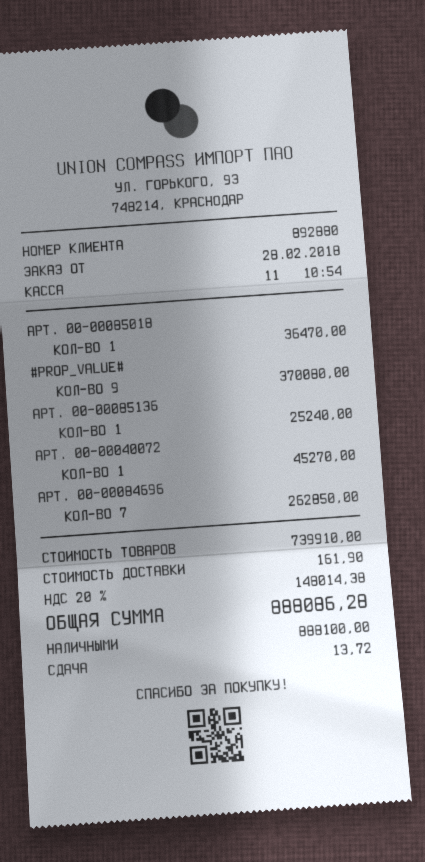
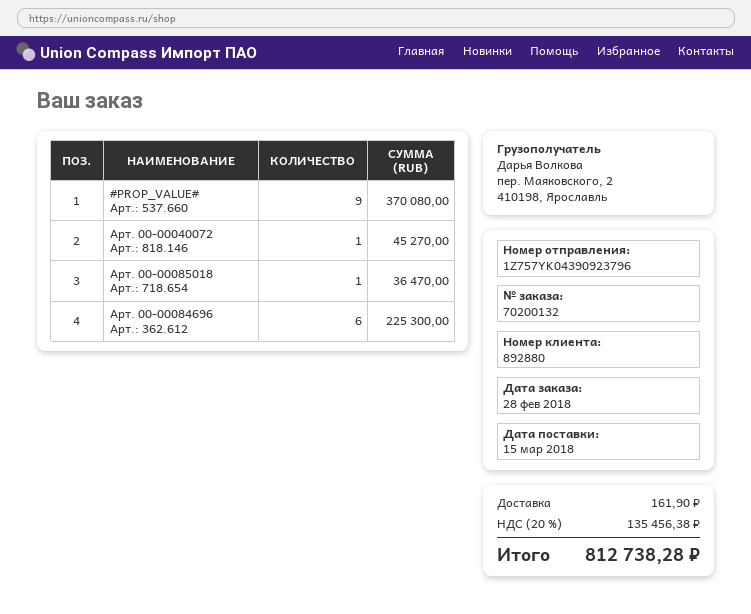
АРТ. 00-00085136: 1 for 25240.00 -> none
АРТ. 00-00084696: 7 for 262850.00 -> 6 for 225300.00
tax: 20% = 148014.38 -> 20% = 135456.38
total: 888086.28 -> 812738.28

